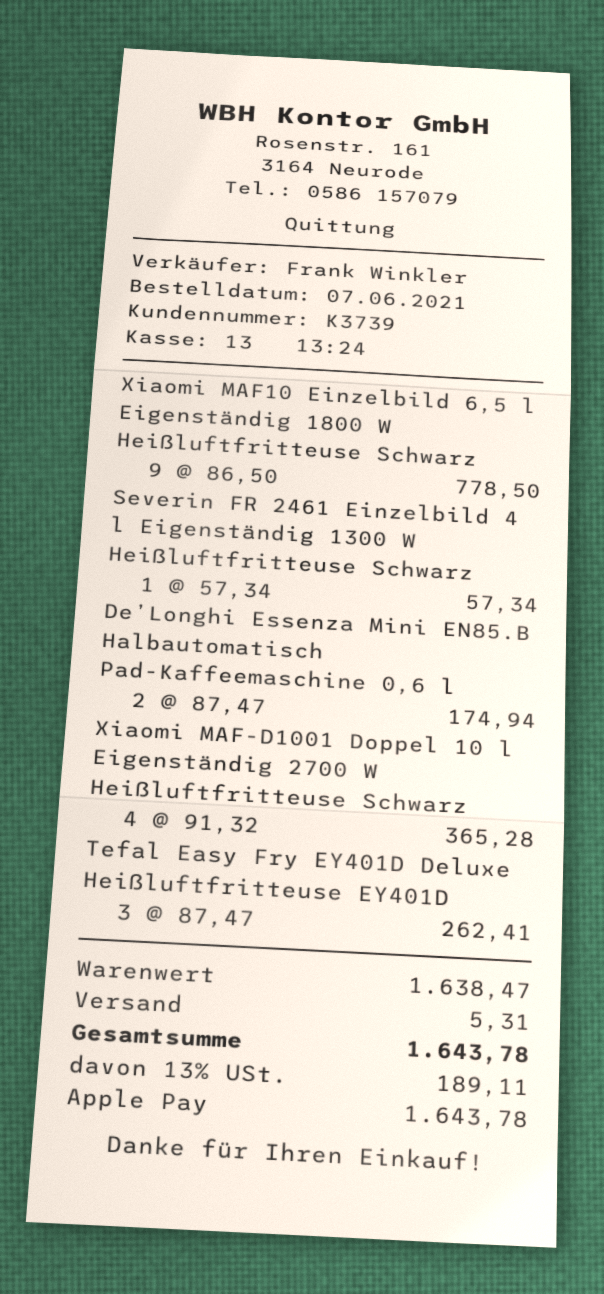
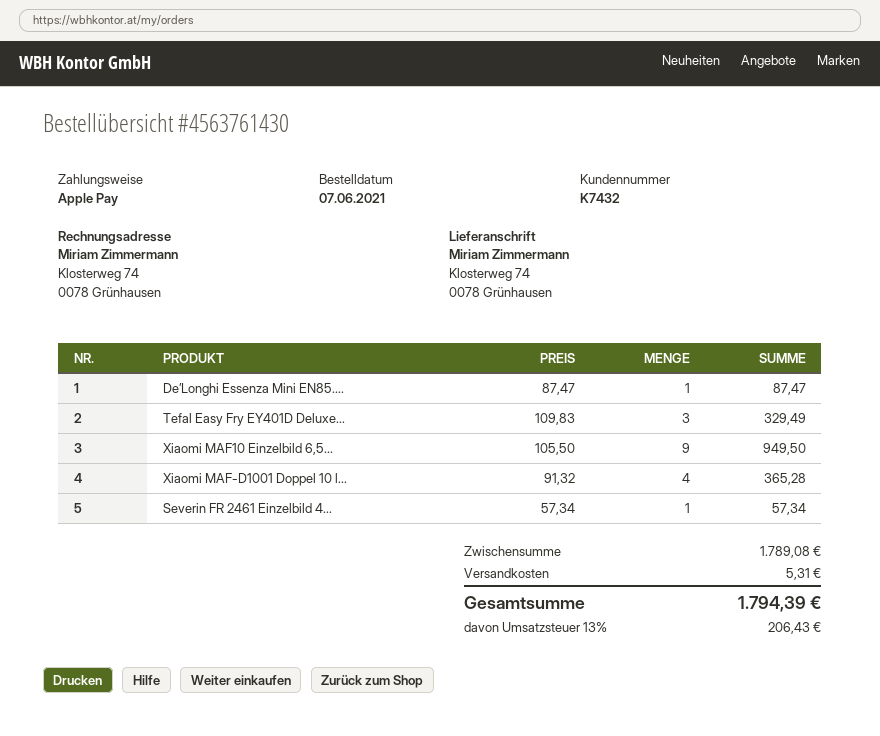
customer number: K3739 -> K7432
Xiaomi MAF10 Einzelbild 6,5 l Eigenständig 1800 W Heißluftfritteuse Schwarz: 9 x 86.50 = 778.50 -> 9 x 105.50 = 949.50
De’Longhi Essenza Mini EN85.B Halbautomatisch Pad-Kaffeemaschine 0,6 l: 2 x 87.47 = 174.94 -> 1 x 87.47 = 87.47
Tefal Easy Fry EY401D Deluxe Heißluftfritteuse EY401D: 3 x 87.47 = 262.41 -> 3 x 109.83 = 329.49
subtotal: 1638.47 -> 1789.08
tax: 13% = 189.11 -> 13% = 206.43
total: 1643.78 -> 1794.39

